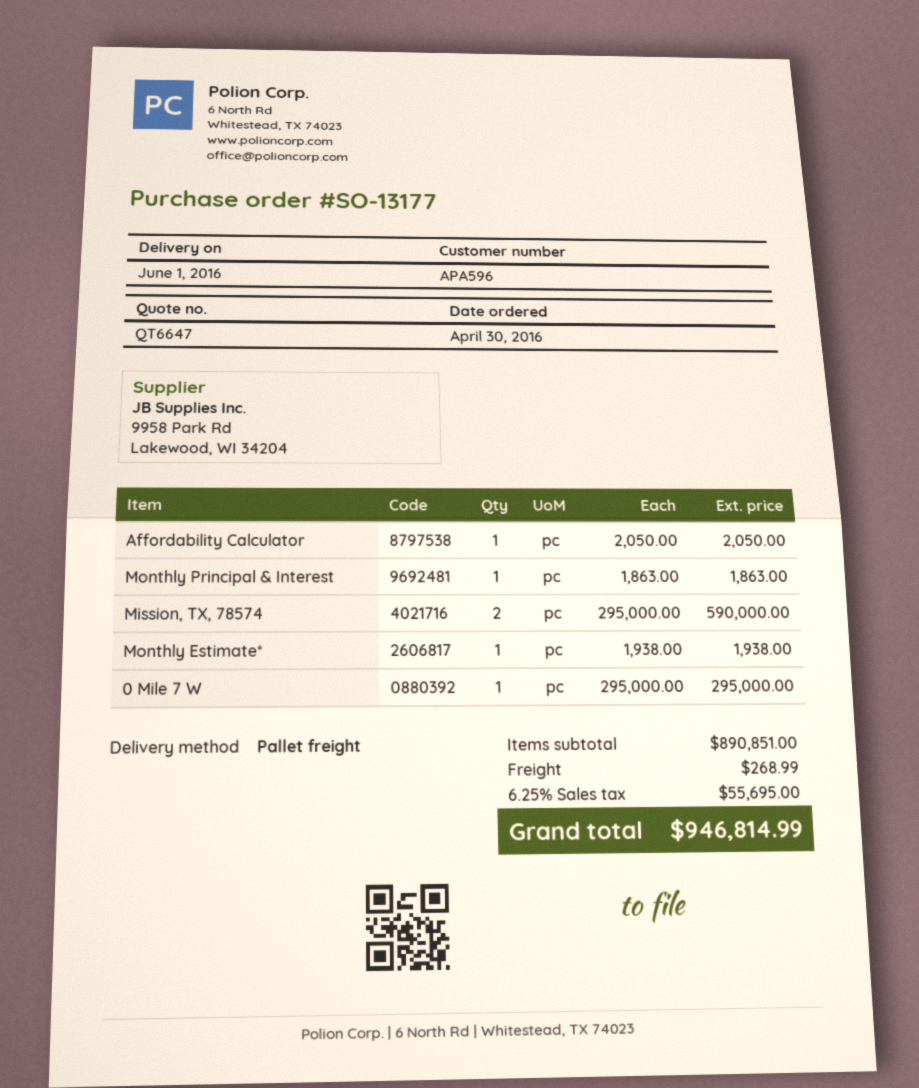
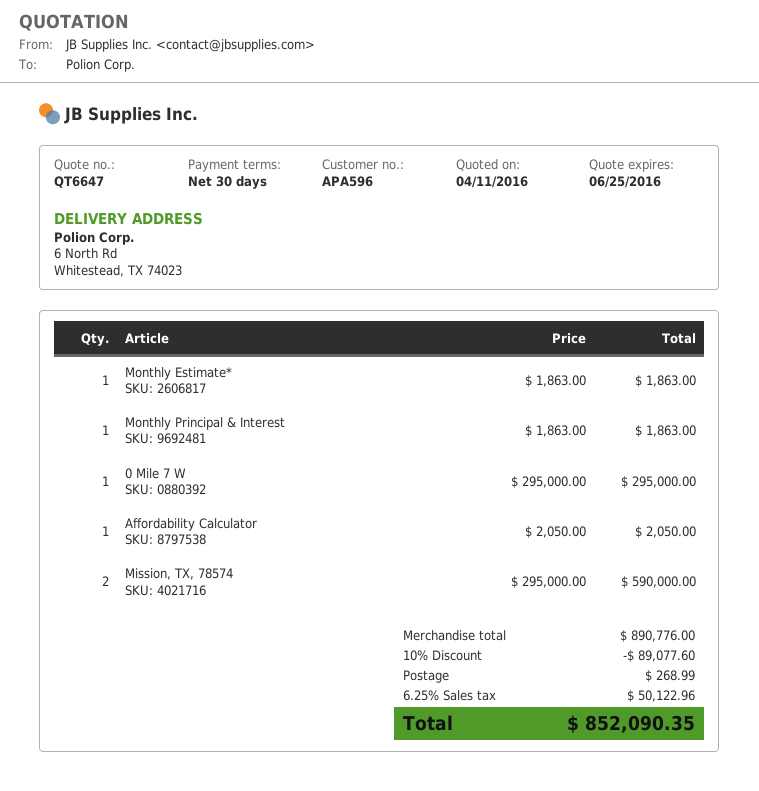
Monthly Estimate*: 1 x 1938.00 = 1938.00 -> 1 x 1863.00 = 1863.00
subtotal: 890851.00 -> 890776.00
discount: none -> 10% = 89077.60
tax: 6.25% = 55695.00 -> 6.25% = 50122.96
total: 946814.99 -> 852090.35

